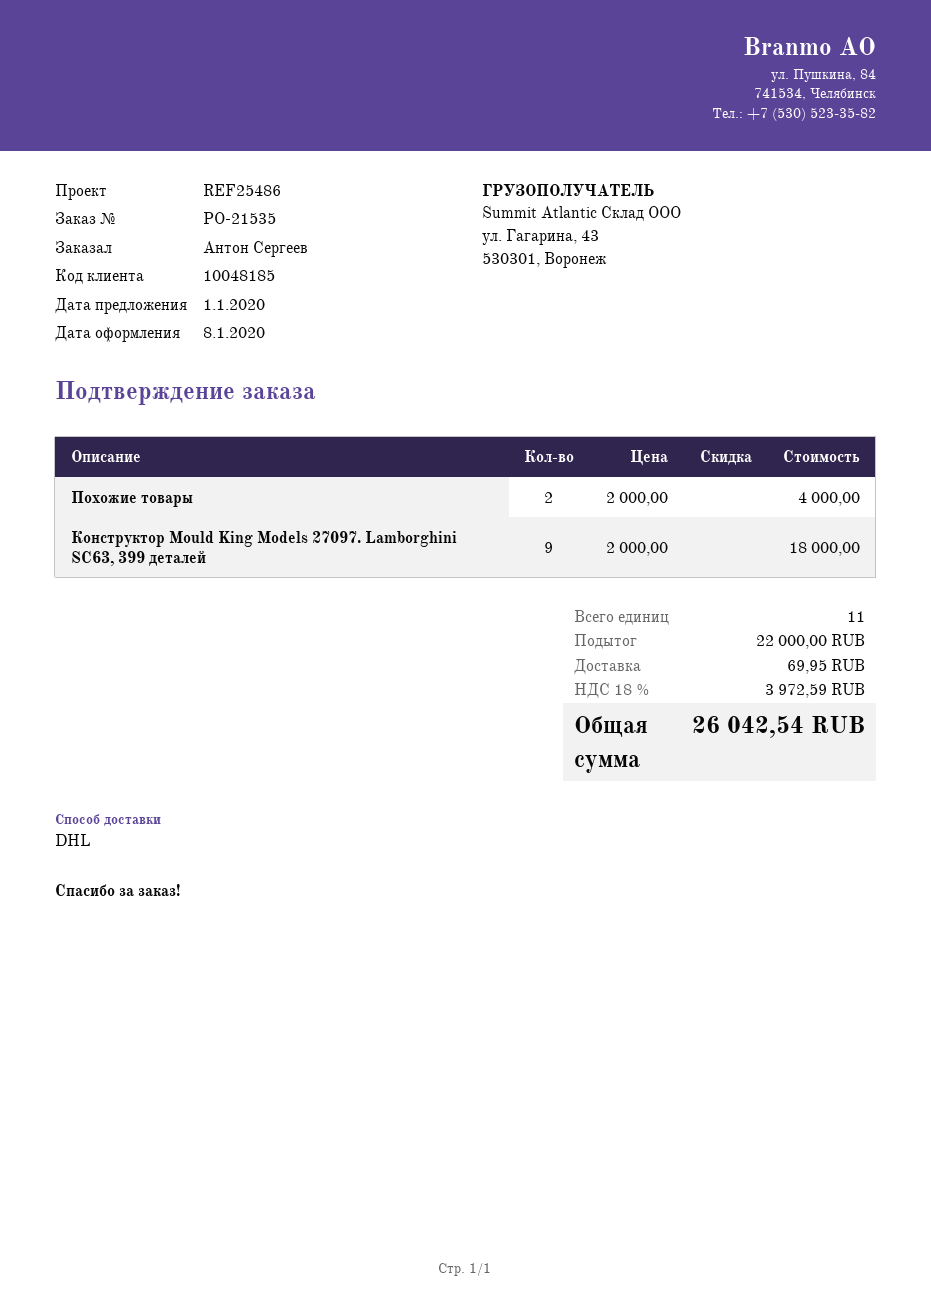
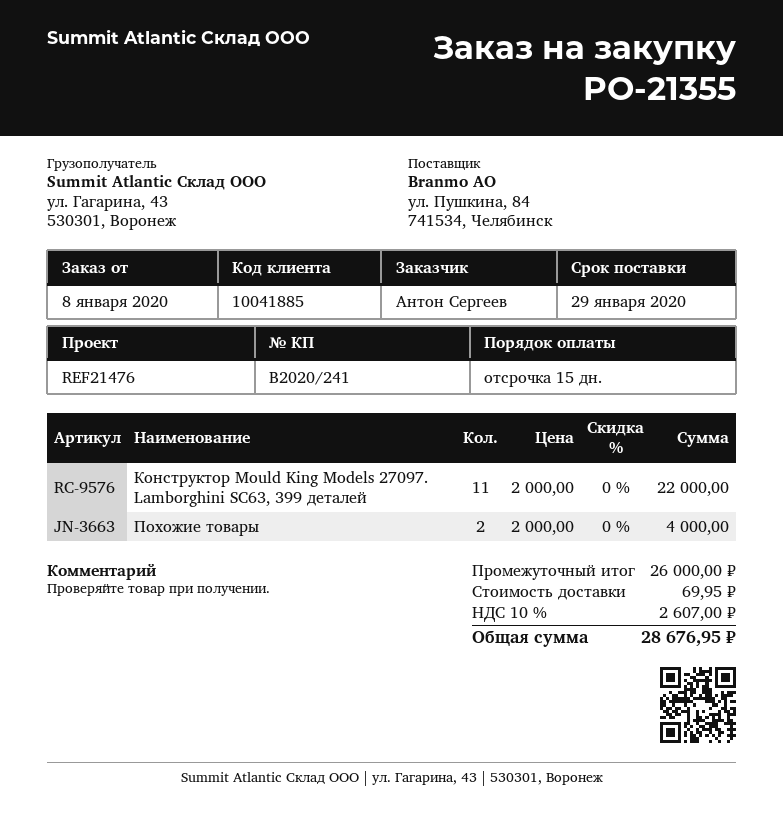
order number: PO-21535 -> PO-21355
customer number: 10048185 -> 10041885
reference: REF25486 -> REF21476
Конструктор Mould King Models 27097. Lamborghini SC63, 399 деталей: 9 x 2000.00 = 18000.00 -> 11 x 2000.00 = 22000.00
subtotal: 22000.00 -> 26000.00
tax: 18% = 3972.59 -> 10% = 2607.00
total: 26042.54 -> 28676.95

